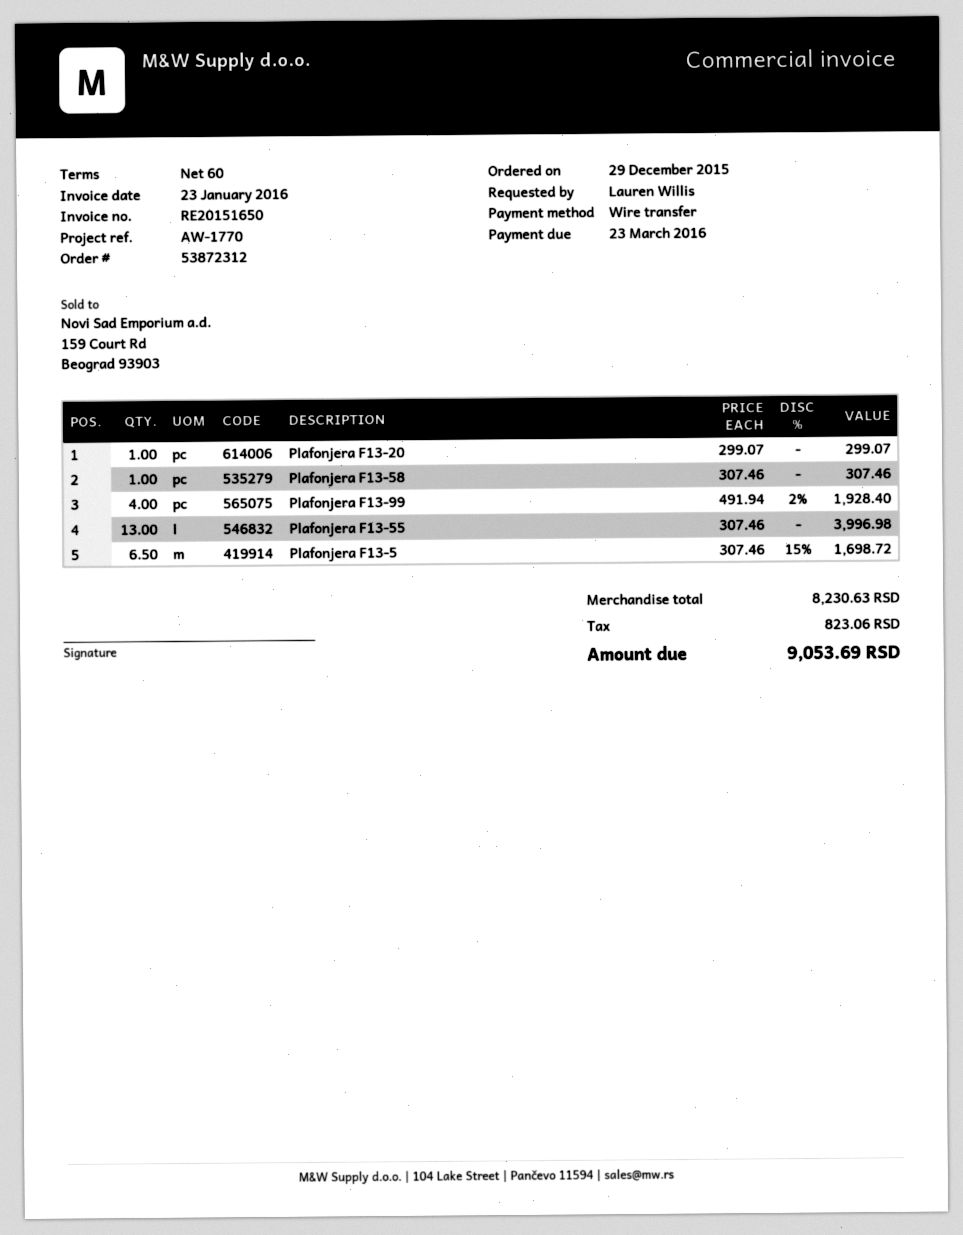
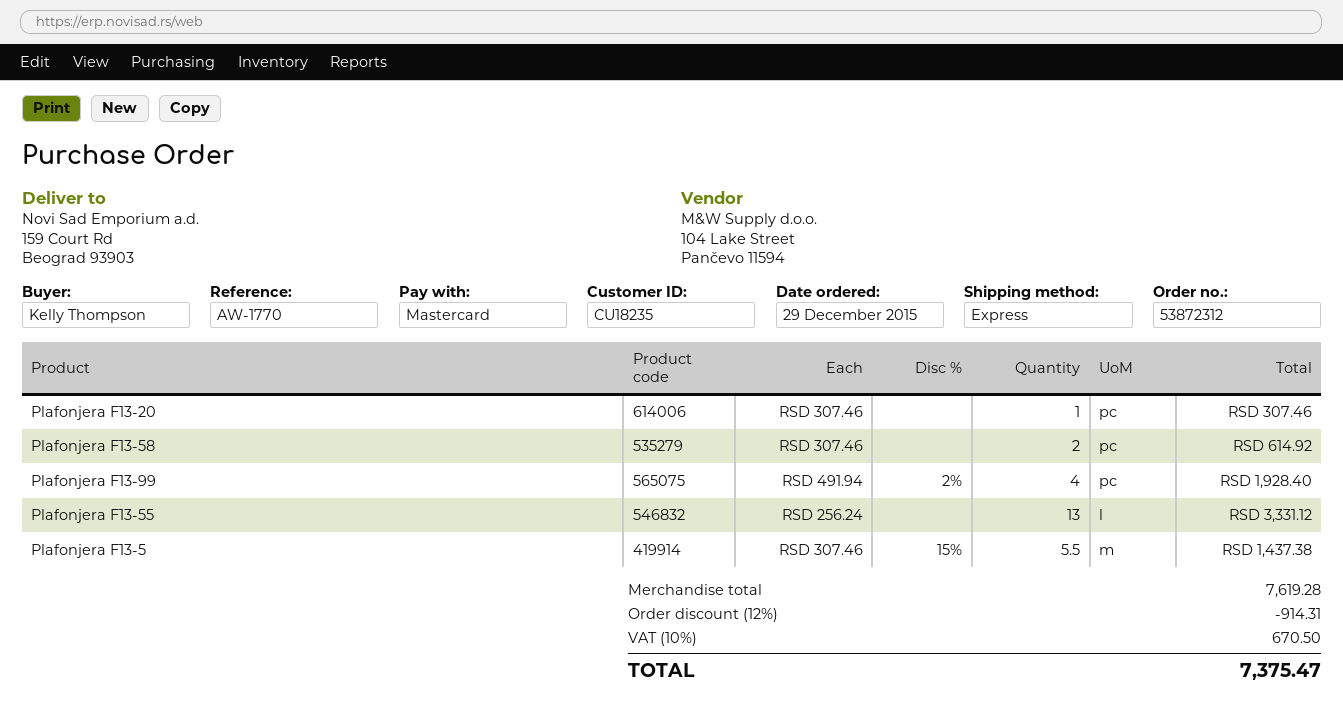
ordered by: Lauren Willis -> Kelly Thompson
payment method: bank transfer -> Mastercard
Plafonjera F13-20: 1 x 299.07 = 299.07 -> 1 x 307.46 = 307.46
Plafonjera F13-58: 1 x 307.46 = 307.46 -> 2 x 307.46 = 614.92
Plafonjera F13-55: 13 x 307.46 = 3996.98 -> 13 x 256.24 = 3331.12
Plafonjera F13-5: 6.5 x 307.46 - 15% = 1698.72 -> 5.5 x 307.46 - 15% = 1437.38
subtotal: 8230.63 -> 7619.28
discount: none -> 12% = 914.31
tax: 823.06 -> 670.50
total: 9053.69 -> 7375.47

